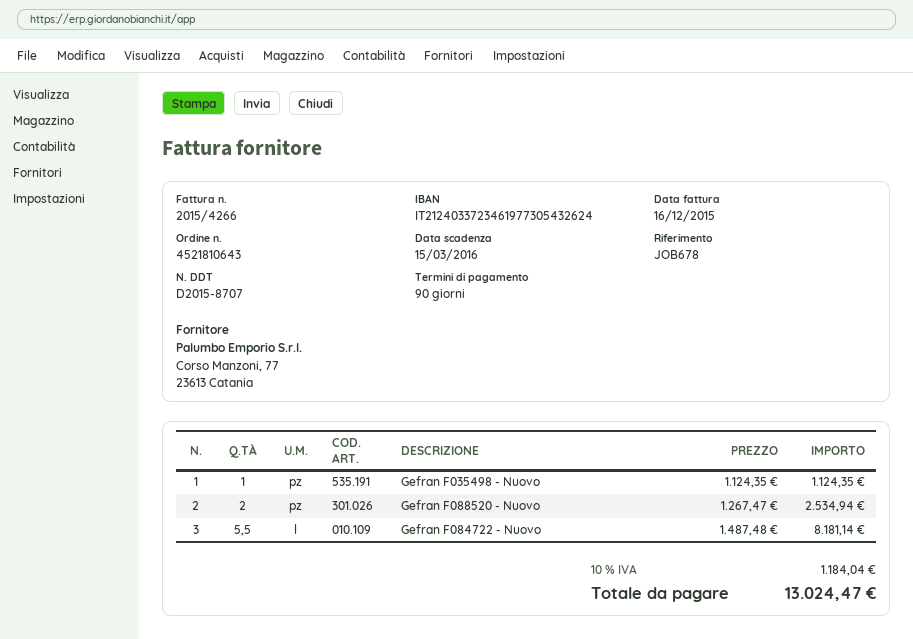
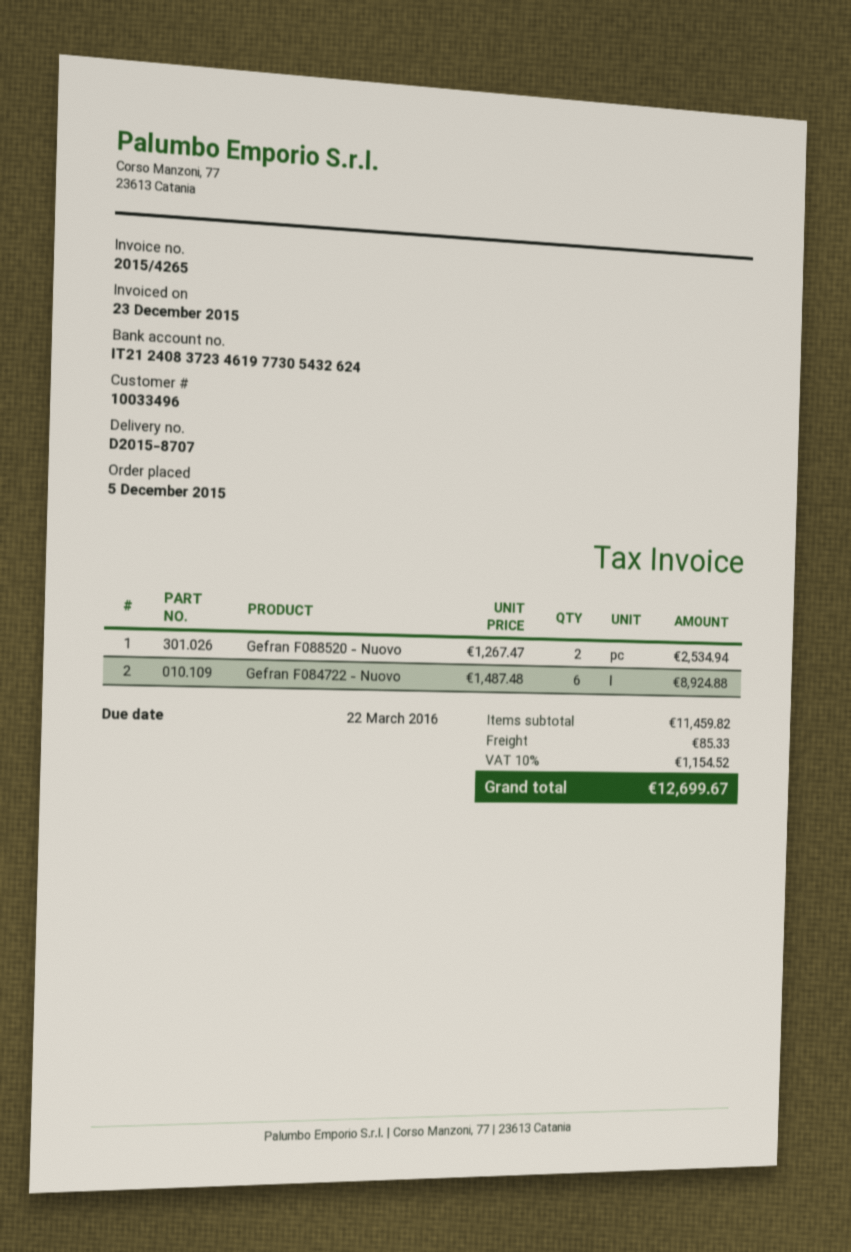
invoice number: 2015/4266 -> 2015/4265
invoice date: 2015-12-16 -> 2015-12-23
due date: 2016-03-15 -> 2016-03-22
bank account: IT2124033723461977305432624 -> IT2124083723461977305432624
Gefran F035498 - Nuovo: 1 x 1124.35 = 1124.35 -> none
Gefran F084722 - Nuovo: 5.5 x 1487.48 = 8181.14 -> 6 x 1487.48 = 8924.88
shipping: none -> 85.33
tax: 10% = 1184.04 -> 10% = 1154.52
total: 13024.47 -> 12699.67

